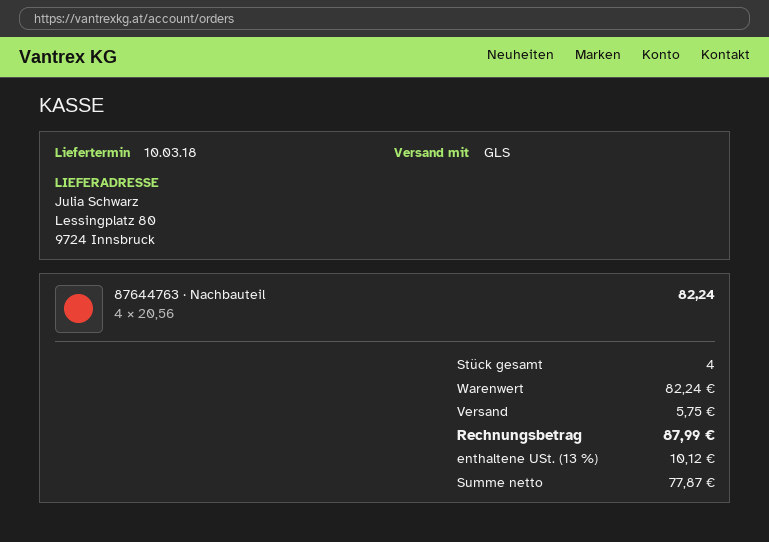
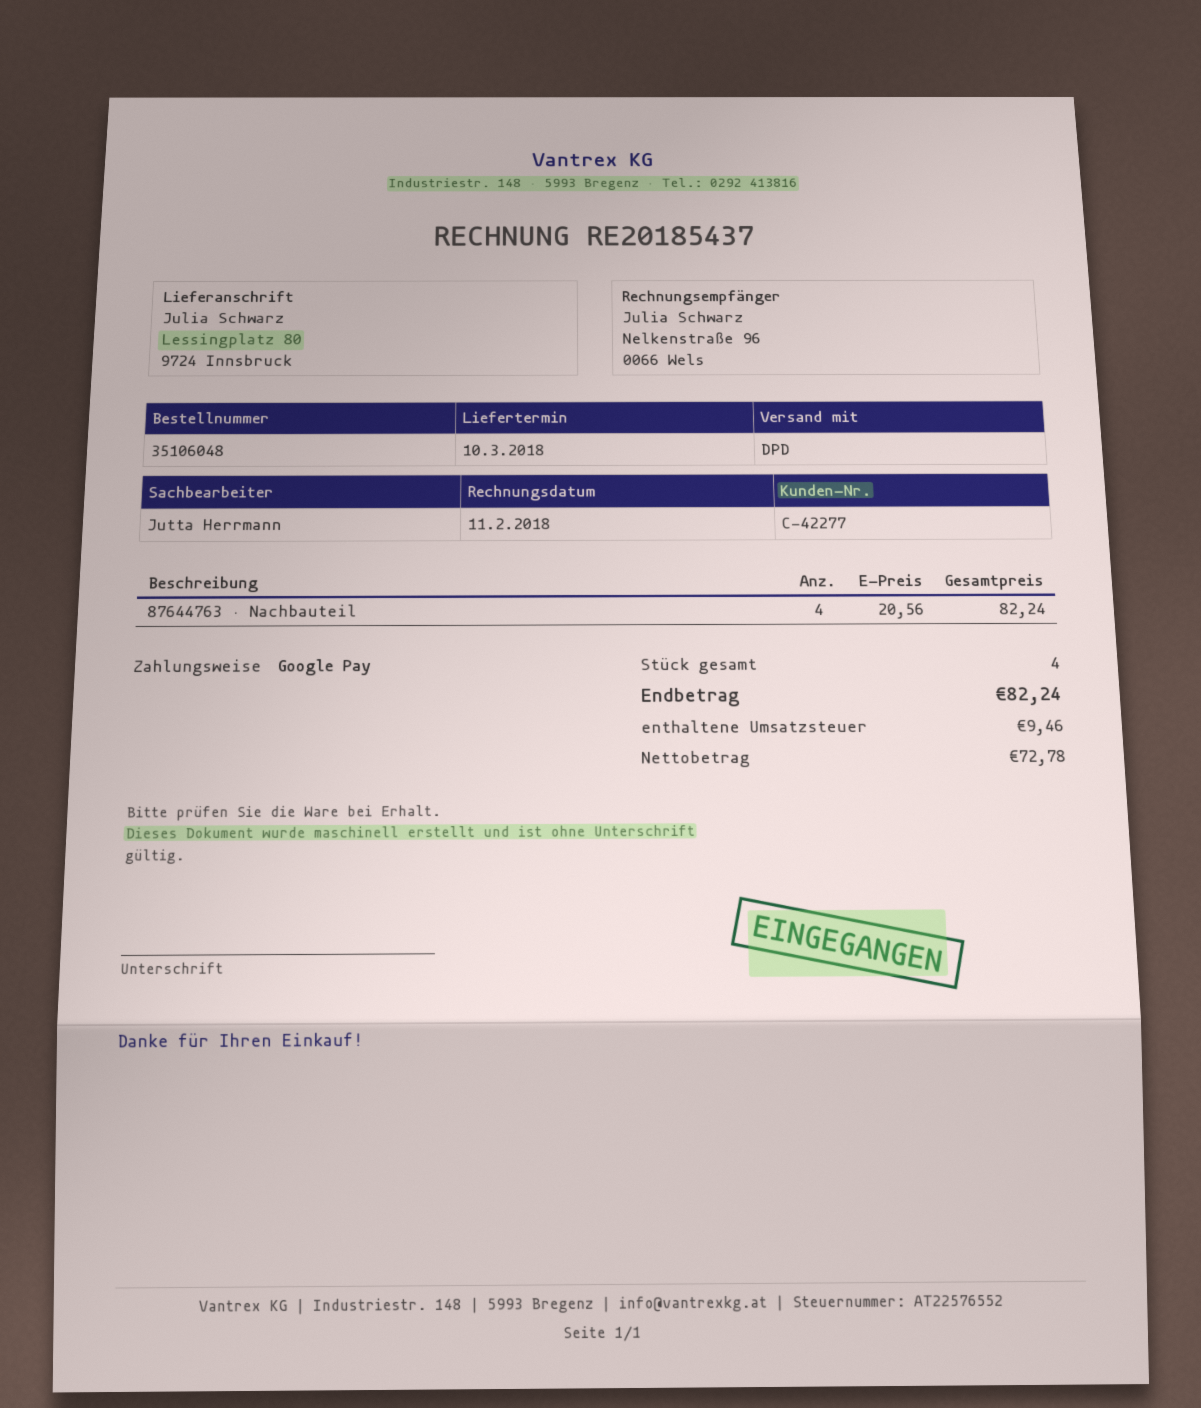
shipping method: GLS -> DPD
shipping: 5.75 -> none
net: 77.87 -> 72.78
tax: 10.12 -> 9.46
total: 87.99 -> 82.24

